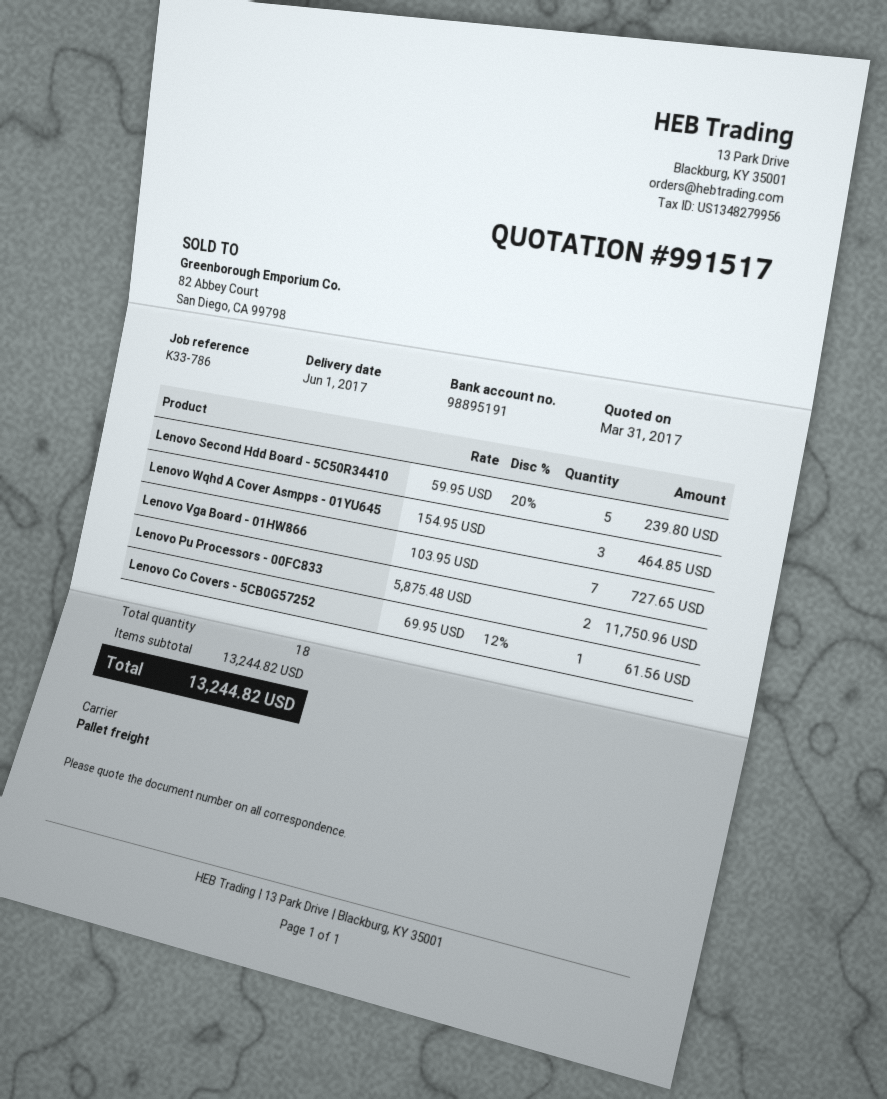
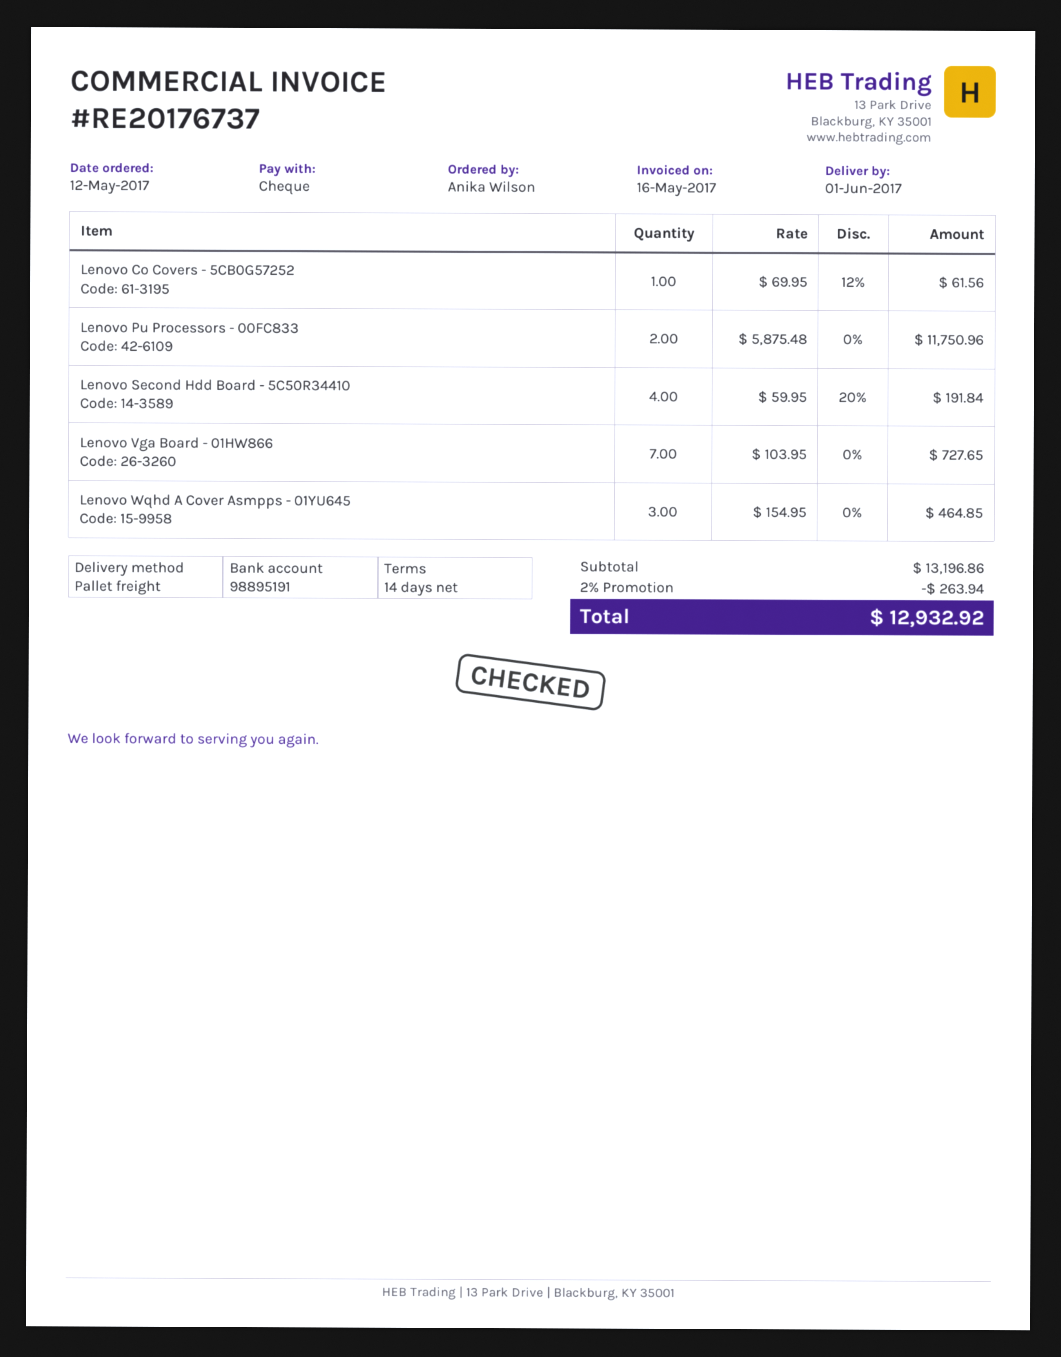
Lenovo Second Hdd Board - 5C50R34410: 5 x 59.95 - 20% = 239.80 -> 4 x 59.95 - 20% = 191.84
subtotal: 13244.82 -> 13196.86
discount: none -> 2% = 263.94
total: 13244.82 -> 12932.92

